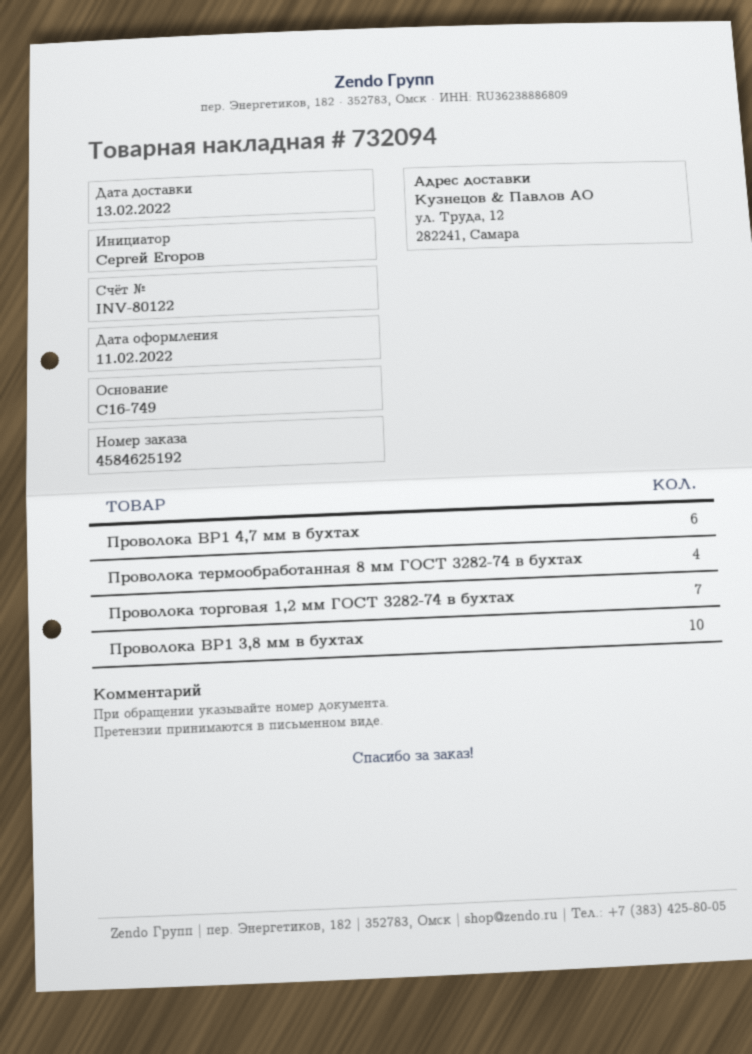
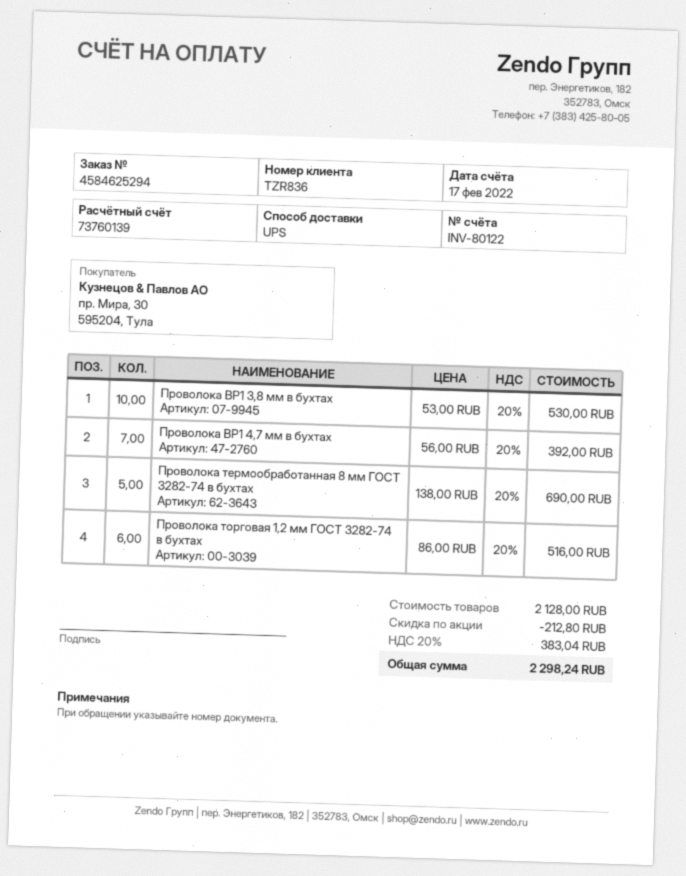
order number: 4584625192 -> 4584625294
Проволока ВР1 4,7 мм в бухтах: 6 -> 7
Проволока термообработанная 8 мм ГОСТ 3282-74 в бухтах: 4 -> 5
Проволока торговая 1,2 мм ГОСТ 3282-74 в бухтах: 7 -> 6

